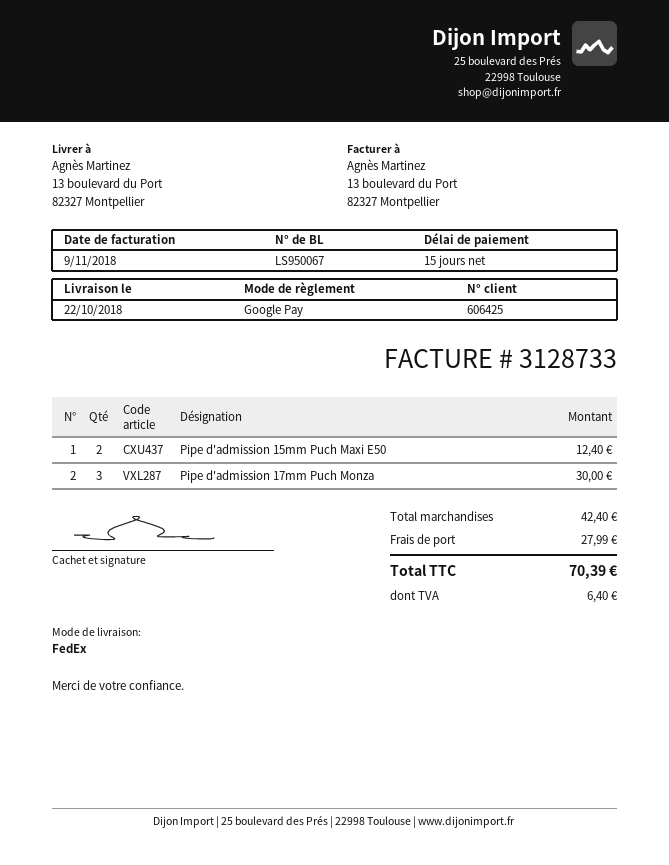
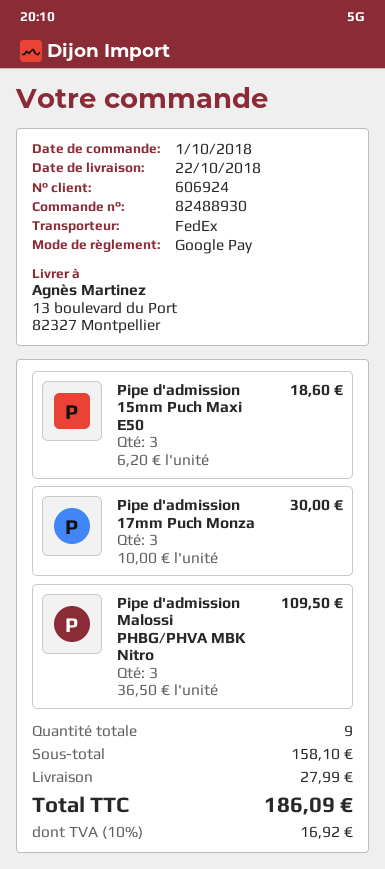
customer number: 606425 -> 606924
Pipe d'admission 15mm Puch Maxi E50: 2 for 12.40 -> 3 for 18.60
Pipe d'admission Malossi PHBG/PHVA MBK Nitro: none -> 3 for 109.50
subtotal: 42.40 -> 158.10
tax: 6.40 -> 16.92
total: 70.39 -> 186.09

